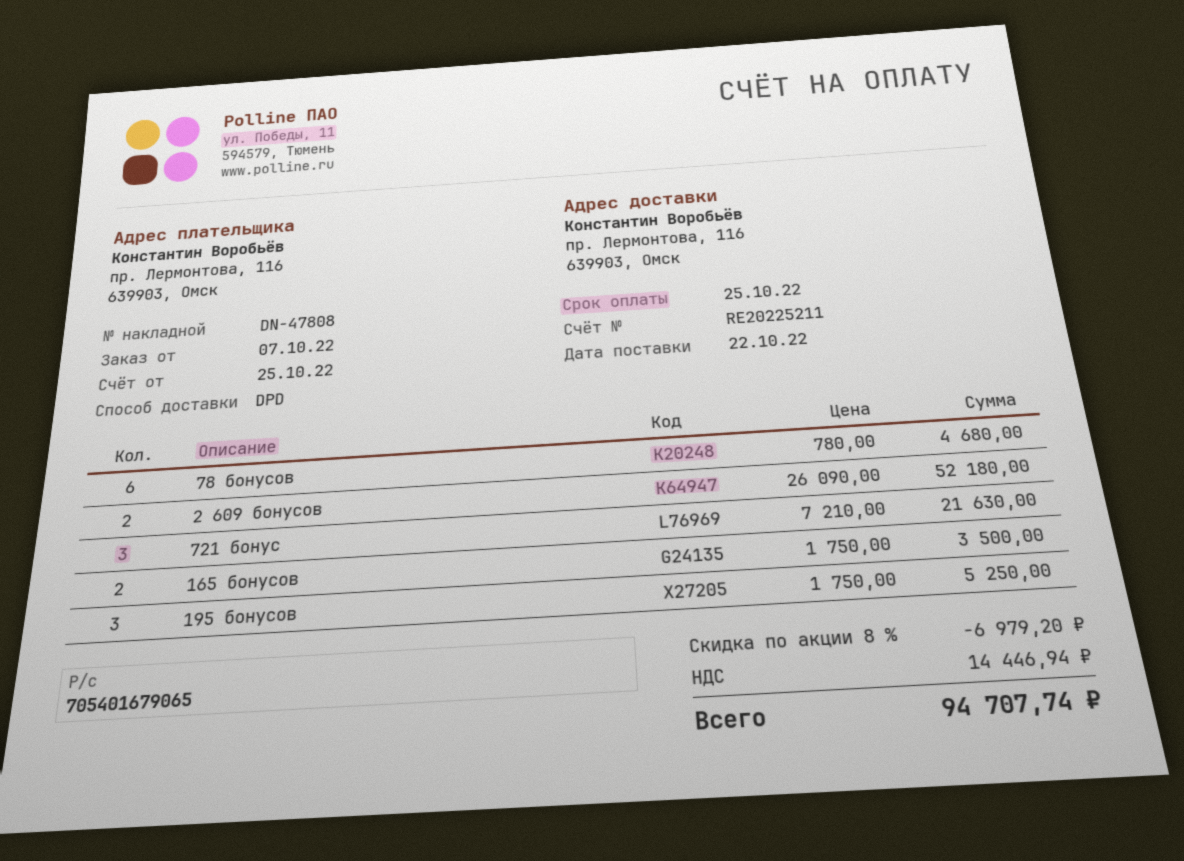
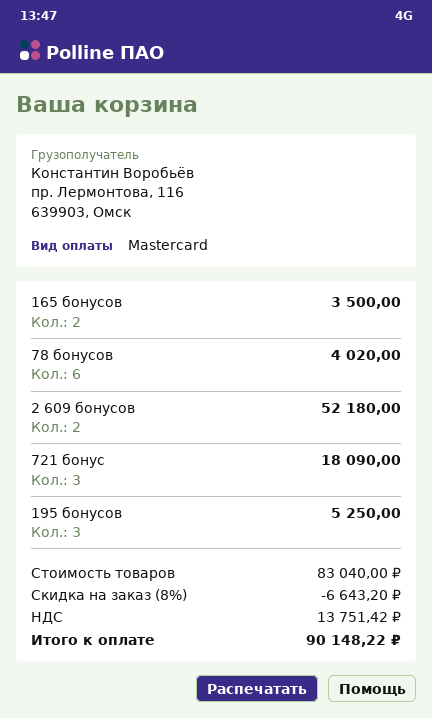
78 бонусов: 6 for 4680.00 -> 6 for 4020.00
721 бонус: 3 for 21630.00 -> 3 for 18090.00
discount: 8% = 6979.20 -> 8% = 6643.20
tax: 14446.94 -> 13751.42
total: 94707.74 -> 90148.22

